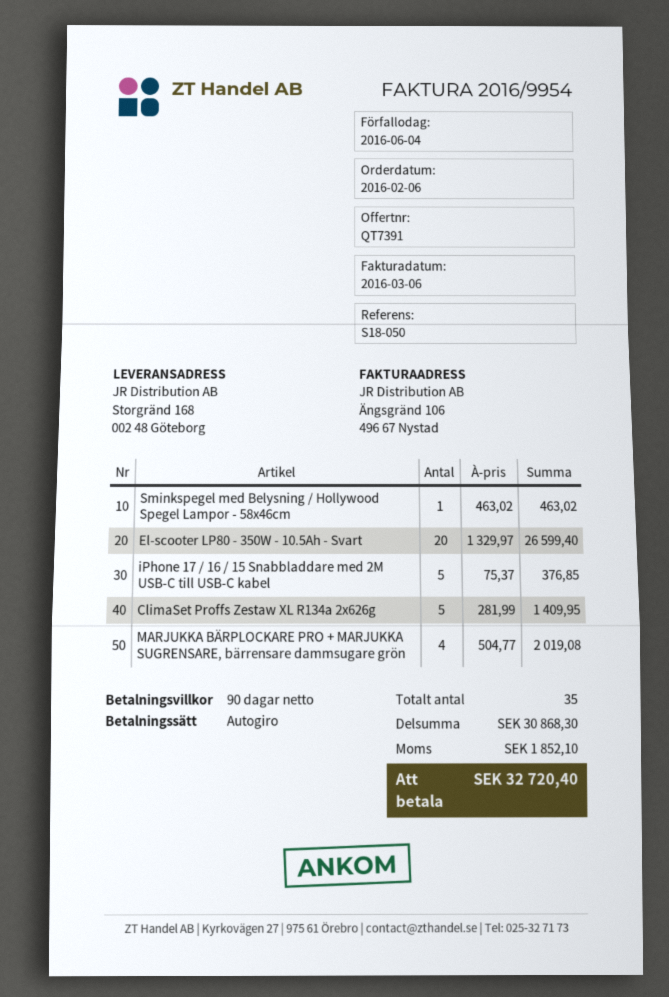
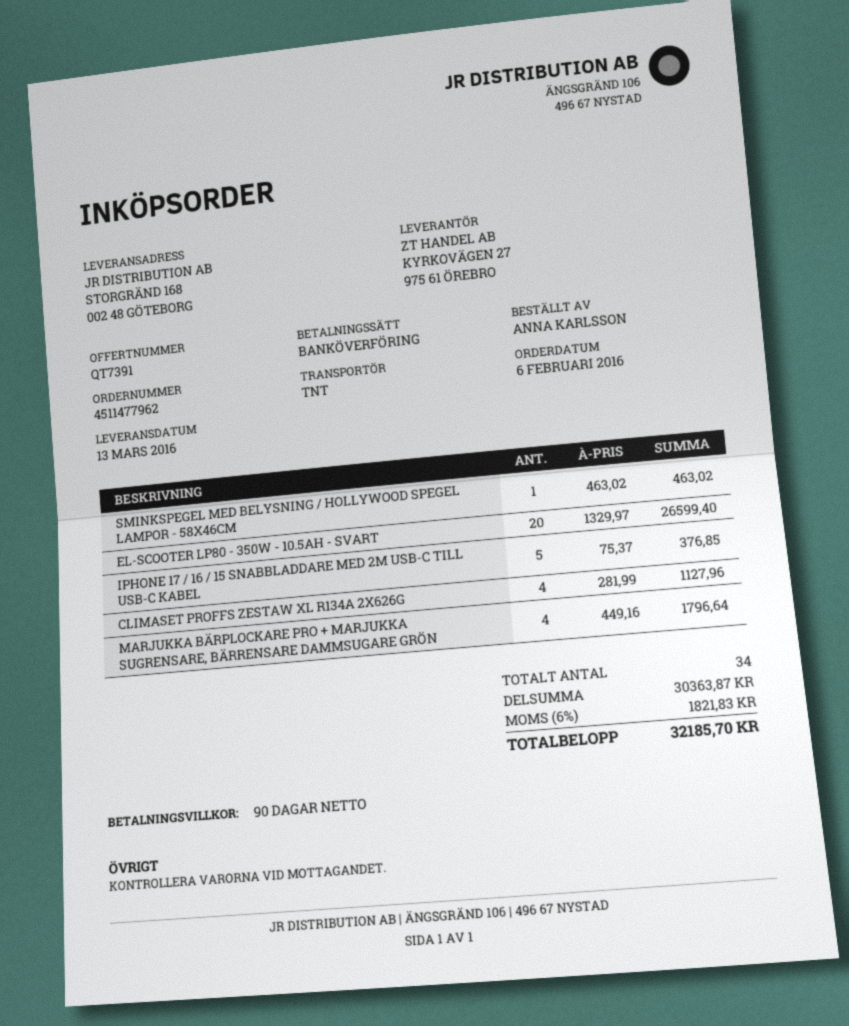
payment method: direct debit -> bank transfer
ClimaSet Proffs Zestaw XL R134a 2x626g: 5 x 281.99 = 1409.95 -> 4 x 281.99 = 1127.96
MARJUKKA BÄRPLOCKARE PRO + MARJUKKA SUGRENSARE, bärrensare dammsugare grön: 4 x 504.77 = 2019.08 -> 4 x 449.16 = 1796.64
total quantity: 35 -> 34
subtotal: 30868.30 -> 30363.87
tax: 1852.10 -> 1821.83
total: 32720.40 -> 32185.70

